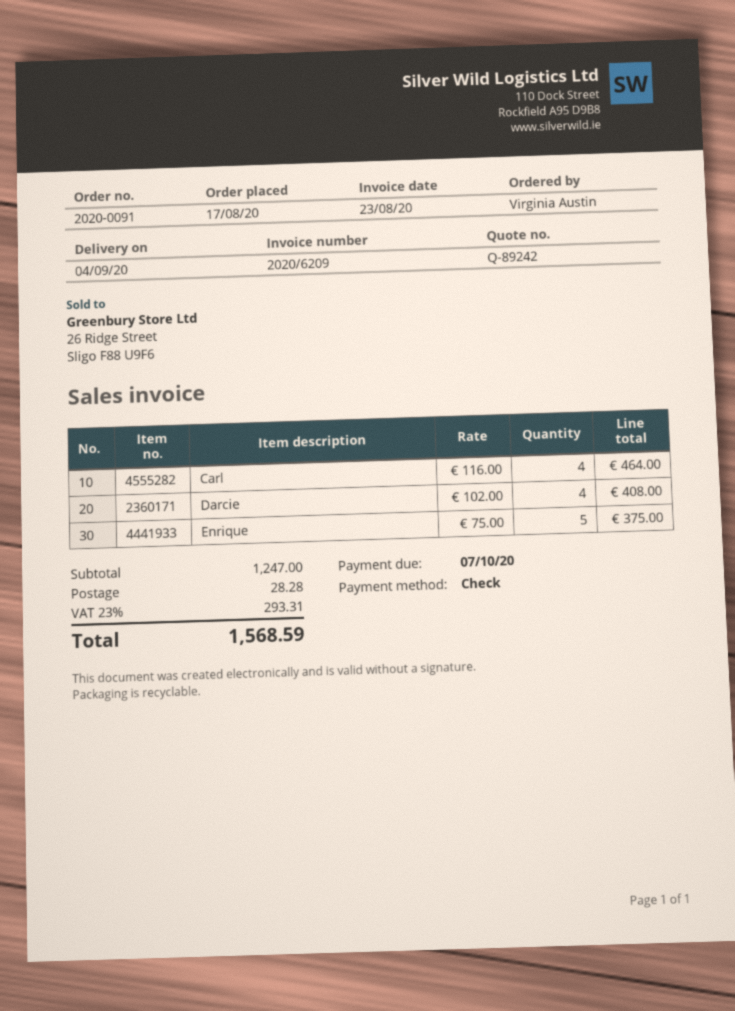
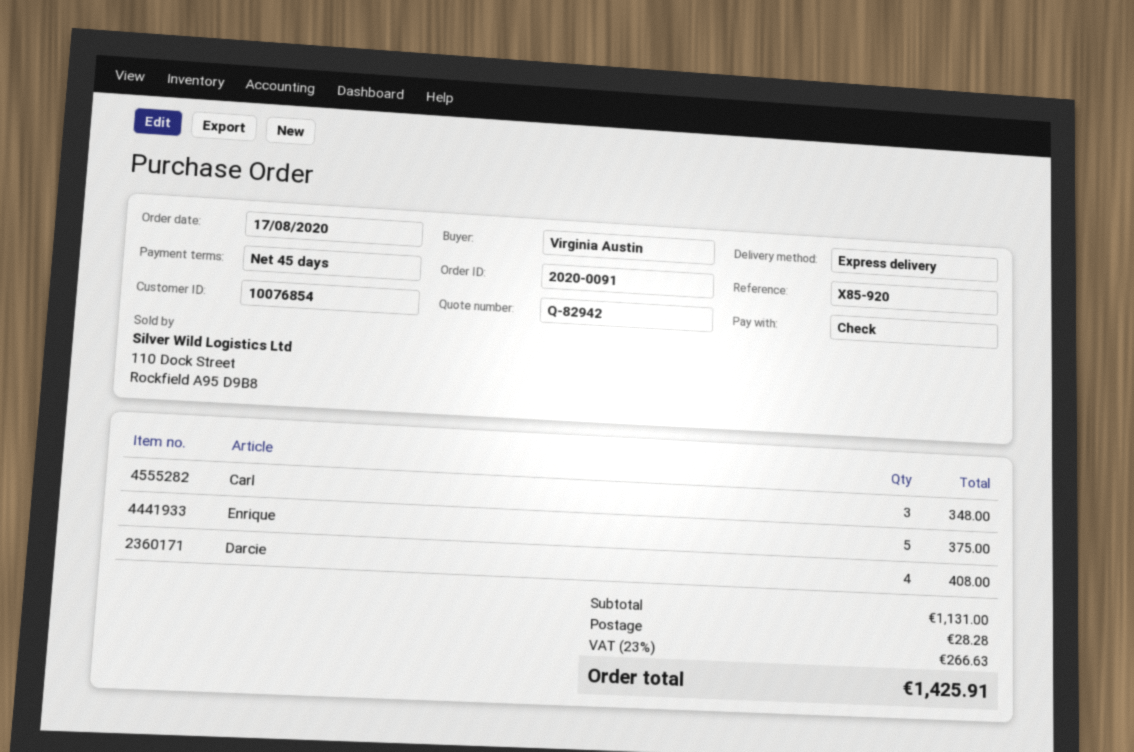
quote number: Q-89242 -> Q-82942
Carl: 4 for 464.00 -> 3 for 348.00
subtotal: 1247.00 -> 1131.00
tax: 23% = 293.31 -> 23% = 266.63
total: 1568.59 -> 1425.91

